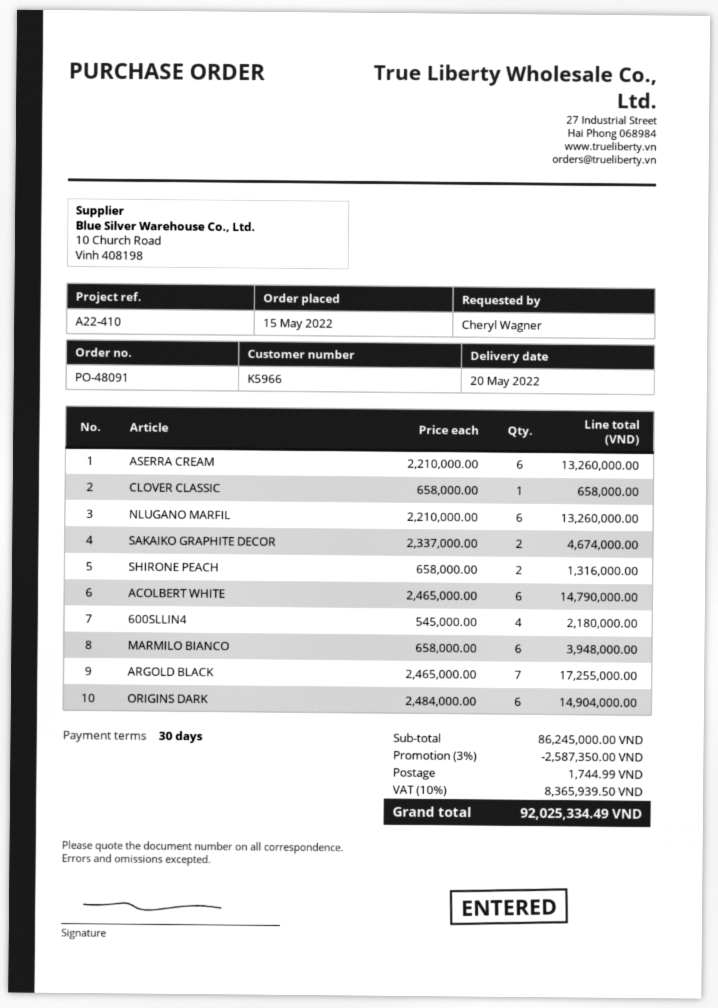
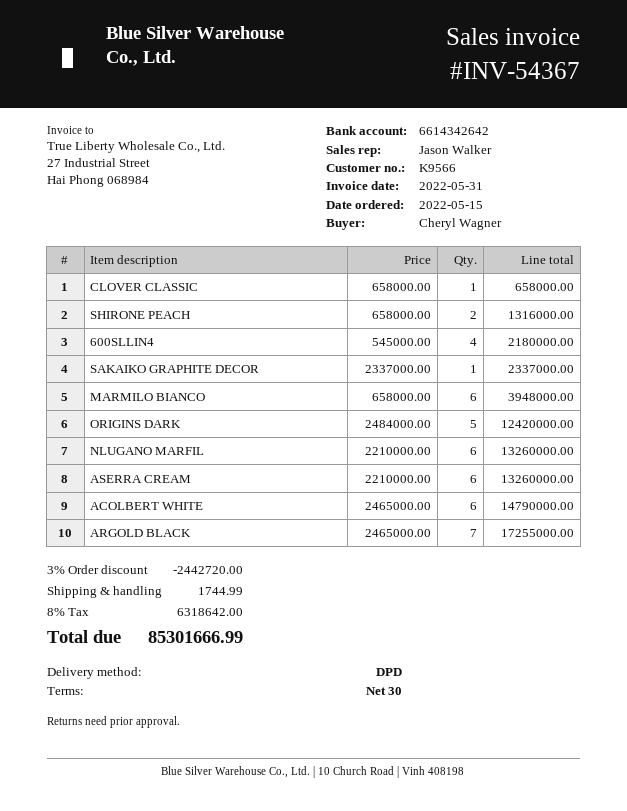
customer number: K5966 -> K9566
SAKAIKO GRAPHITE DECOR: 2 x 2337000.00 = 4674000.00 -> 1 x 2337000.00 = 2337000.00
ORIGINS DARK: 6 x 2484000.00 = 14904000.00 -> 5 x 2484000.00 = 12420000.00
discount: 3% = 2587350.00 -> 3% = 2442720.00
tax: 10% = 8365939.50 -> 8% = 6318642.00
total: 92025334.49 -> 85301666.99

